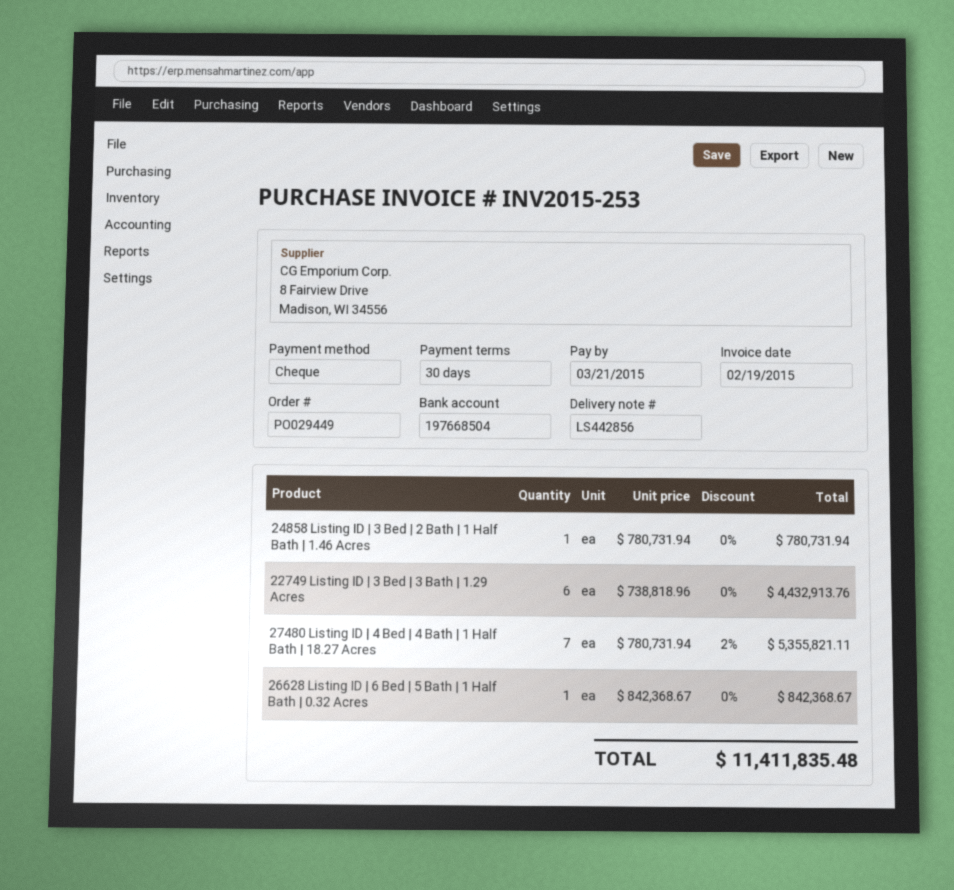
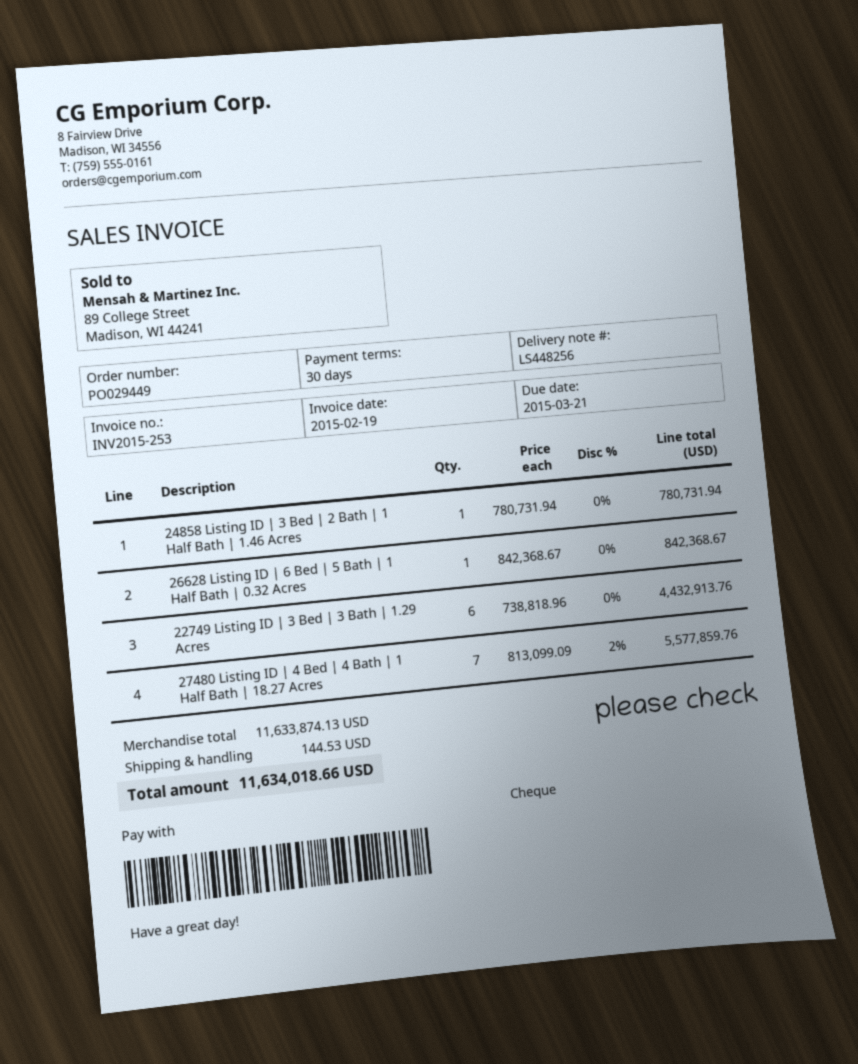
delivery note number: LS442856 -> LS448256
27480 Listing ID | 4 Bed | 4 Bath | 1 Half Bath | 18.27 Acres: 7 x 780731.94 - 2% = 5355821.11 -> 7 x 813099.09 - 2% = 5577859.76
shipping: none -> 144.53
total: 11411835.48 -> 11634018.66

